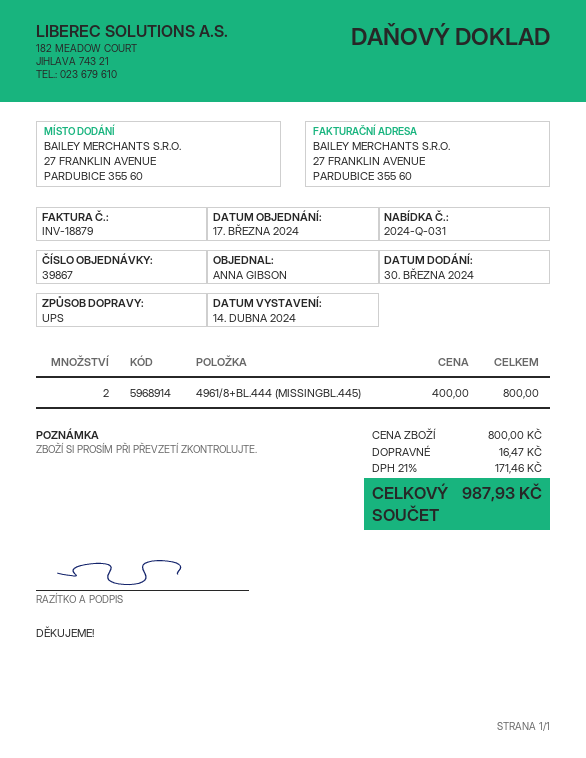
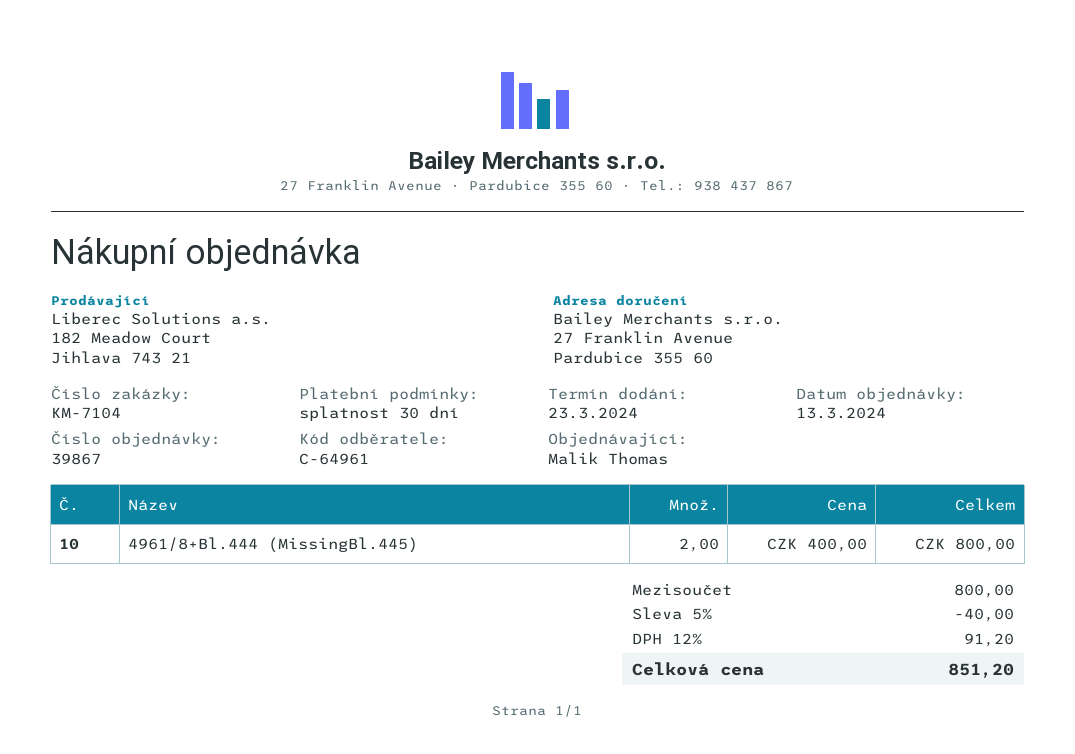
order date: 2024-03-17 -> 2024-03-13
delivery date: 2024-03-30 -> 2024-03-23
ordered by: ANNA GIBSON -> Malik Thomas
discount: none -> 5% = 40.00
shipping: 16.47 -> none
tax: 21% = 171.46 -> 12% = 91.20
total: 987.93 -> 851.20

